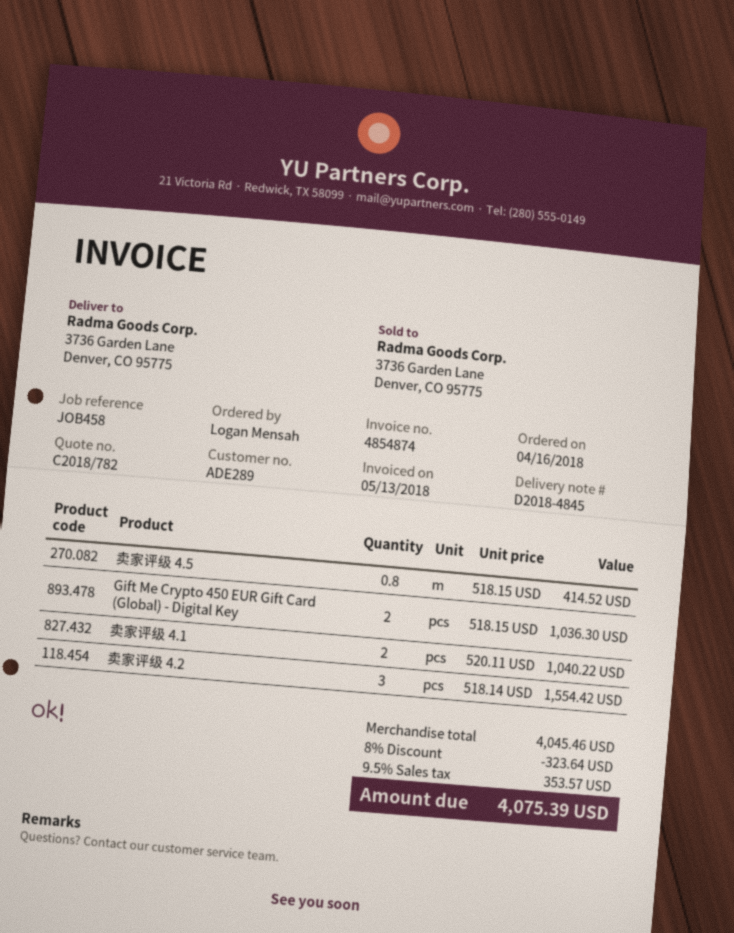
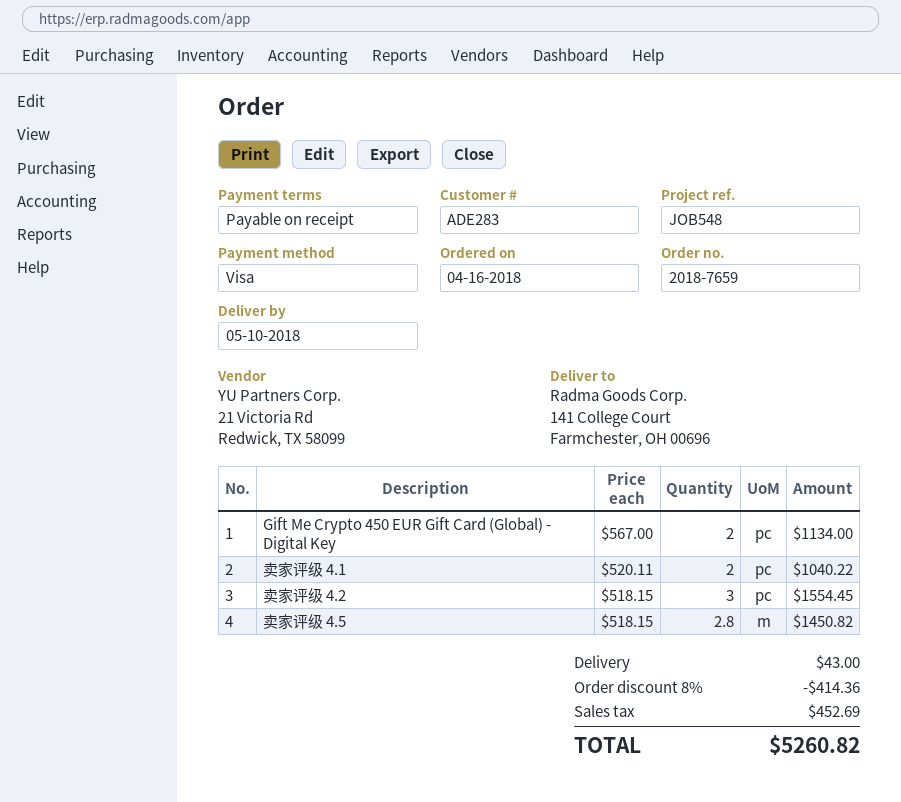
customer number: ADE289 -> ADE283
reference: JOB458 -> JOB548
ship to: 3736 Garden Lane, Denver, CO 95775 -> 141 College Court, Farmchester, OH 00696
卖家评级 4.5: 0.8 x 518.15 = 414.52 -> 2.8 x 518.15 = 1450.82
Gift Me Crypto 450 EUR Gift Card (Global) - Digital Key: 2 x 518.15 = 1036.30 -> 2 x 567.00 = 1134.00
卖家评级 4.2: 3 x 518.14 = 1554.42 -> 3 x 518.15 = 1554.45
discount: 8% = 323.64 -> 8% = 414.36
shipping: none -> 43.00
tax: 353.57 -> 452.69
total: 4075.39 -> 5260.82

